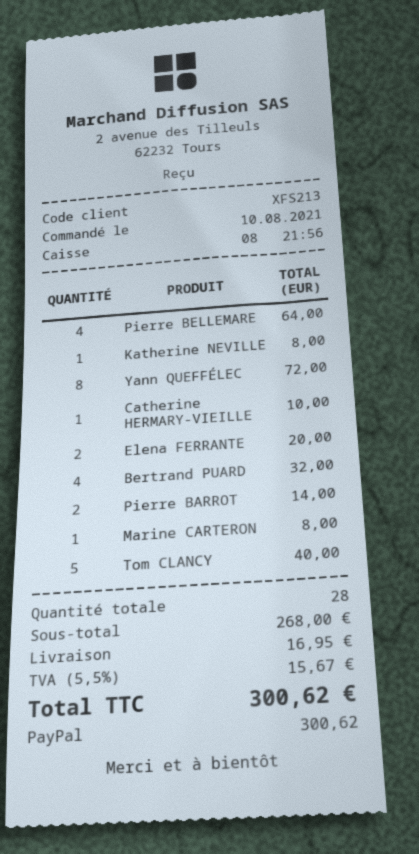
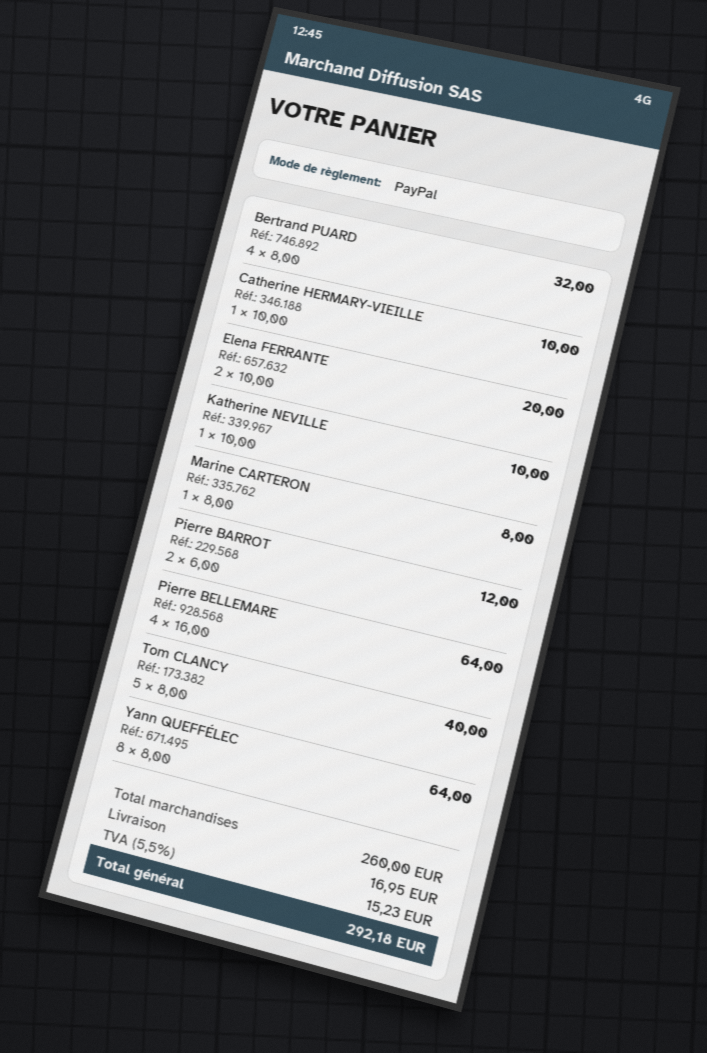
Katherine NEVILLE: 1 for 8.00 -> 1 for 10.00
Yann QUEFFÉLEC: 8 for 72.00 -> 8 for 64.00
Pierre BARROT: 2 for 14.00 -> 2 for 12.00
subtotal: 268.00 -> 260.00
tax: 5.5% = 15.67 -> 5.5% = 15.23
total: 300.62 -> 292.18

